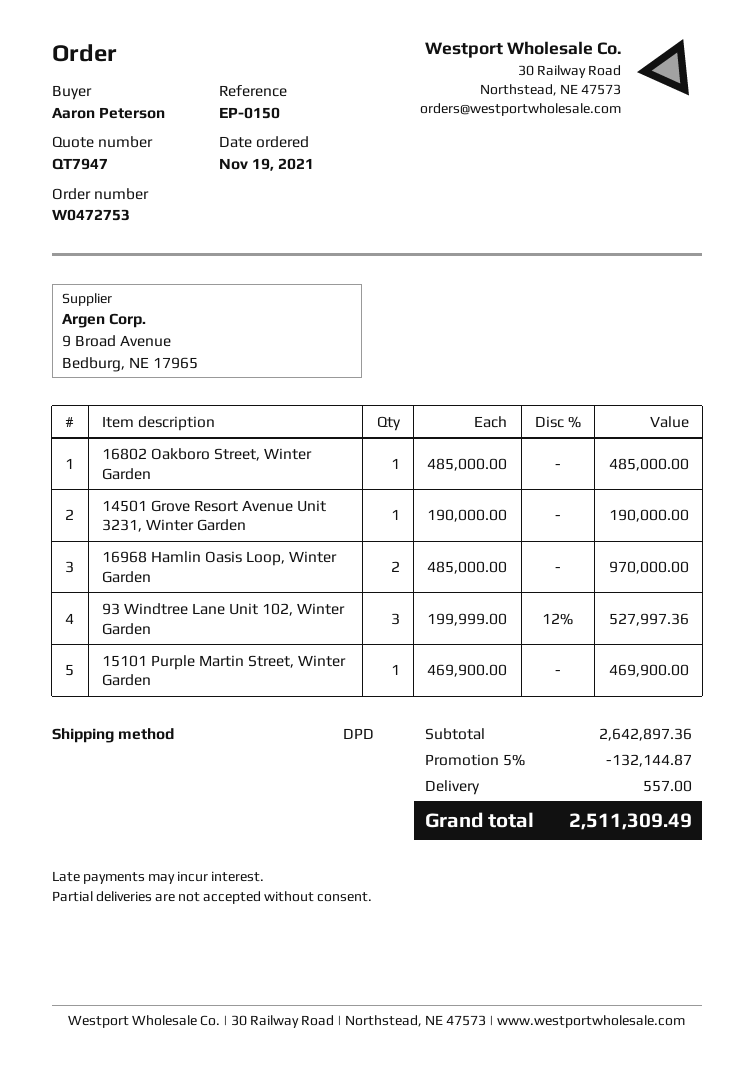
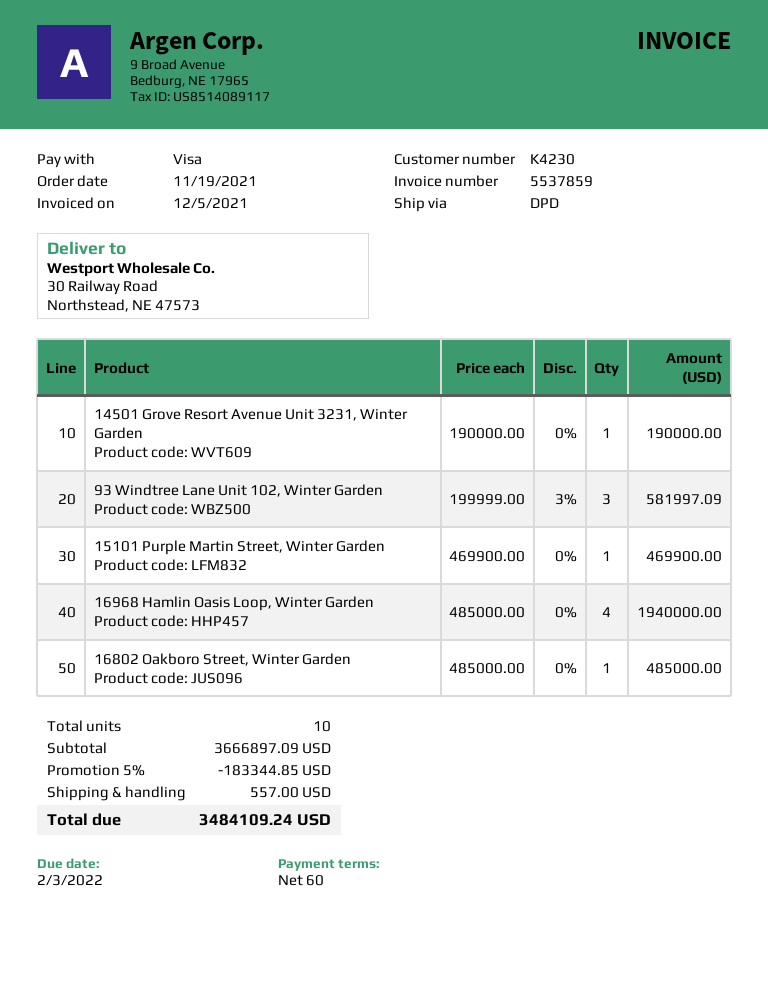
16968 Hamlin Oasis Loop, Winter Garden: 2 x 485000.00 = 970000.00 -> 4 x 485000.00 = 1940000.00
93 Windtree Lane Unit 102, Winter Garden: 3 x 199999.00 - 12% = 527997.36 -> 3 x 199999.00 - 3% = 581997.09
subtotal: 2642897.36 -> 3666897.09
discount: 5% = 132144.87 -> 5% = 183344.85
total: 2511309.49 -> 3484109.24

